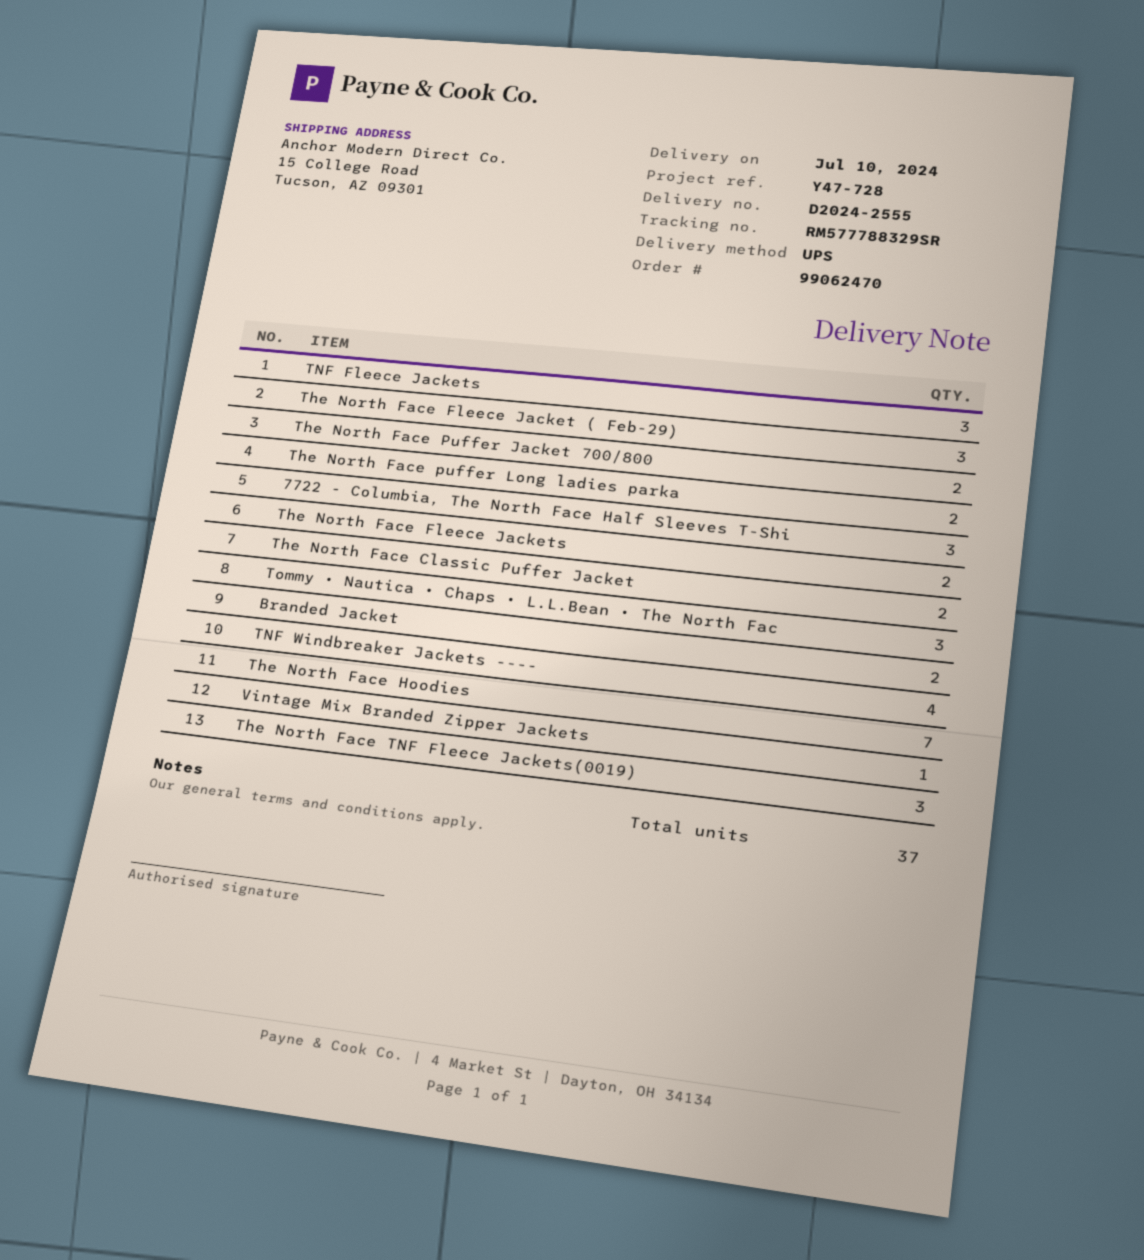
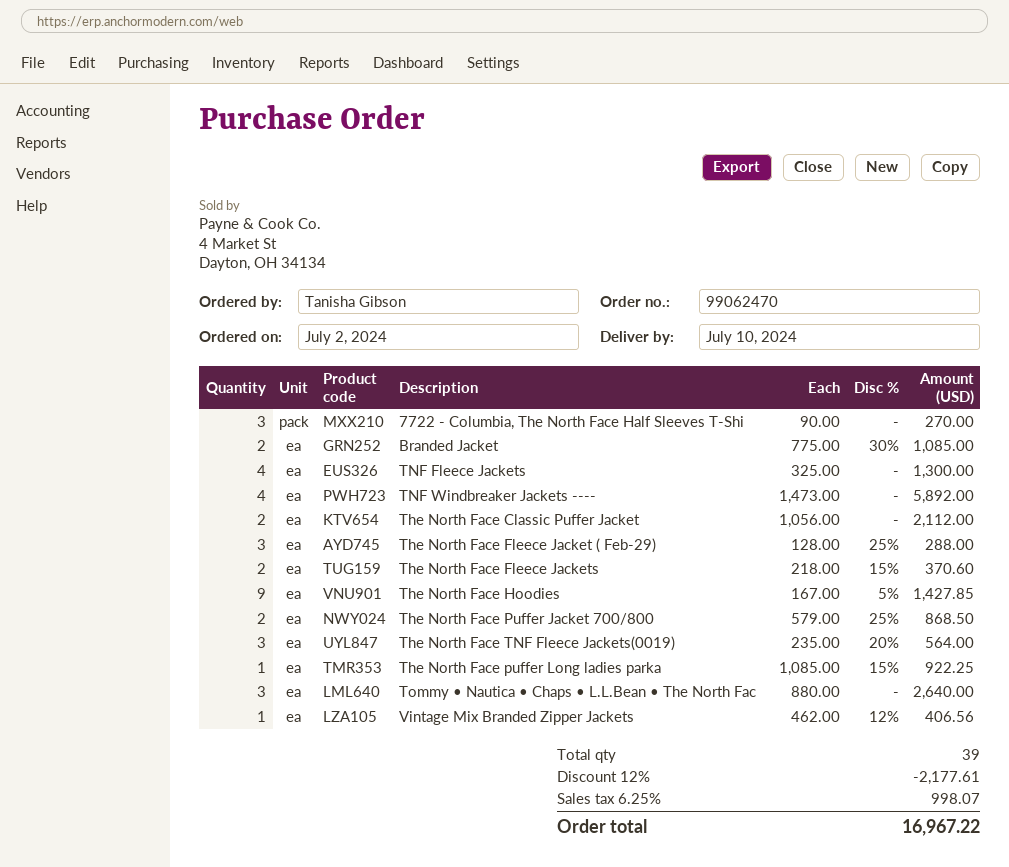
TNF Fleece Jackets: 3 -> 4
The North Face puffer Long ladies parka: 2 -> 1
The North Face Hoodies: 7 -> 9
total quantity: 37 -> 39

